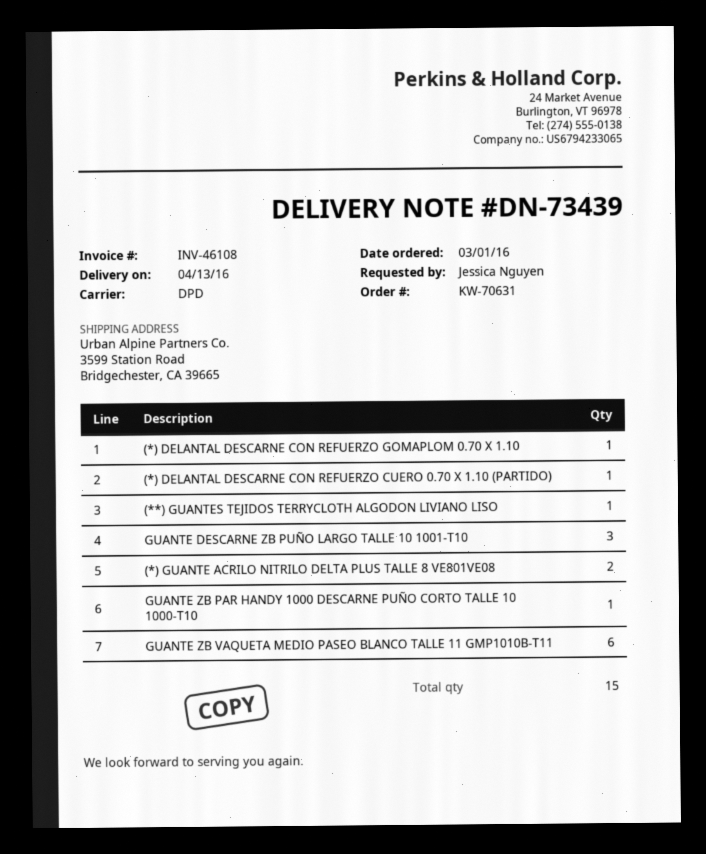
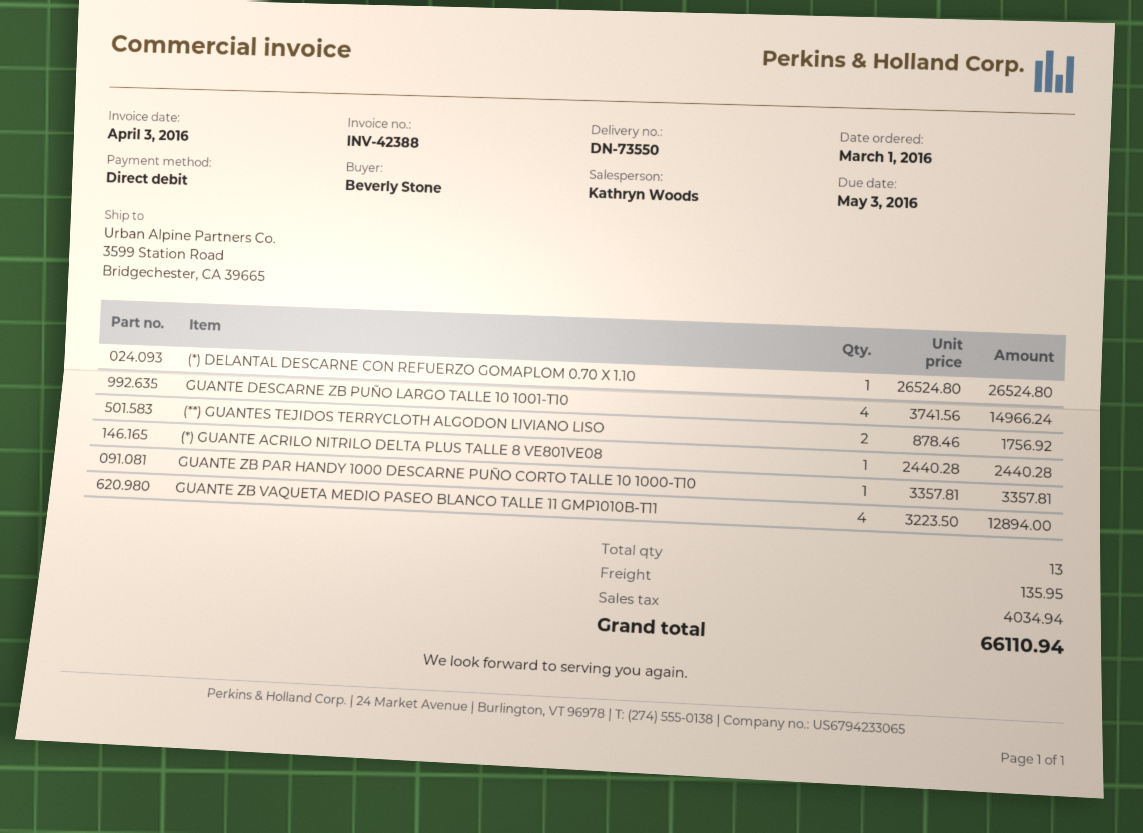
delivery note number: DN-73439 -> DN-73550
invoice number: INV-46108 -> INV-42388
ordered by: Jessica Nguyen -> Beverly Stone
(*) DELANTAL DESCARNE CON REFUERZO CUERO 0.70 X 1.10 (PARTIDO): 1 -> none
(**) GUANTES TEJIDOS TERRYCLOTH ALGODON LIVIANO LISO: 1 -> 2
GUANTE DESCARNE ZB PUÑO LARGO TALLE 10 1001-T10: 3 -> 4
(*) GUANTE ACRILO NITRILO DELTA PLUS TALLE 8 VE801VE08: 2 -> 1
GUANTE ZB VAQUETA MEDIO PASEO BLANCO TALLE 11 GMP1010B-T11: 6 -> 4
total quantity: 15 -> 13

